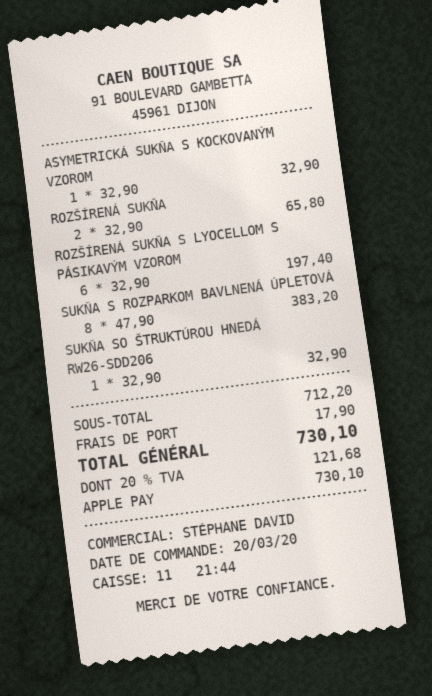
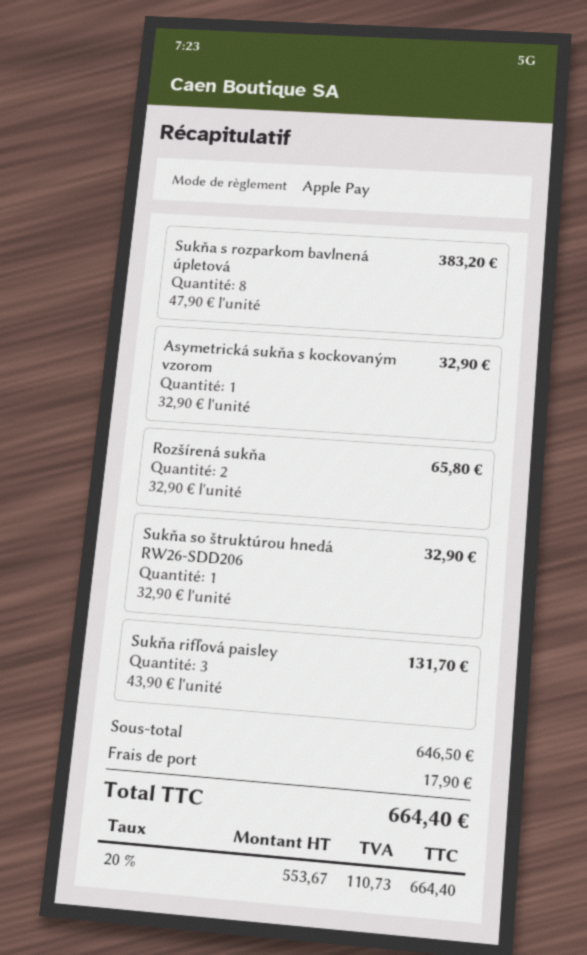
ROZŠÍRENÁ SUKŇA S LYOCELLOM S PÁSIKAVÝM VZOROM: 6 x 32.90 = 197.40 -> none
Sukňa rifľová paisley: none -> 3 x 43.90 = 131.70
subtotal: 712.20 -> 646.50
tax: 20% = 121.68 -> 20% = 110.73
total: 730.10 -> 664.40

